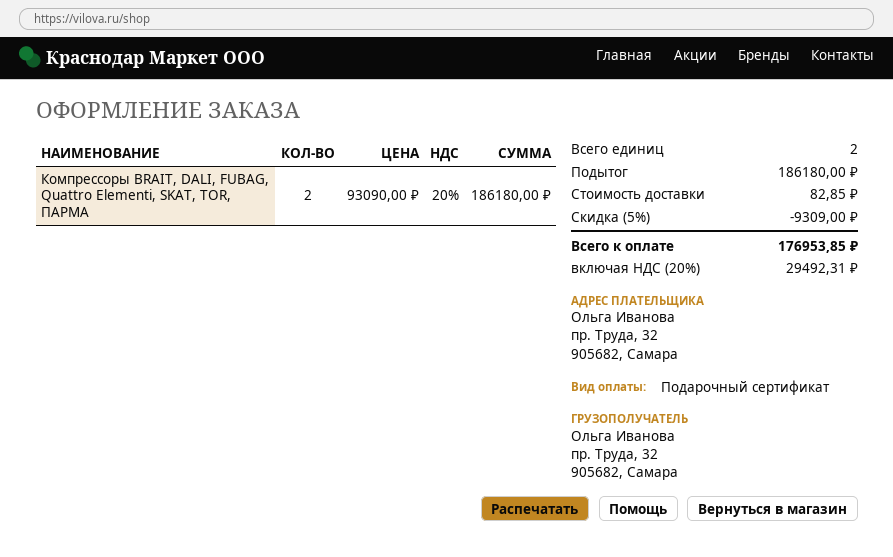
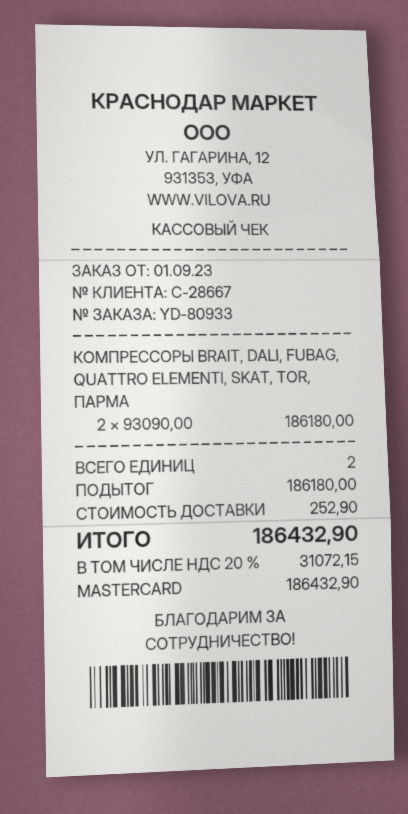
payment method: gift card -> Mastercard
discount: 5% = 9309.00 -> none
shipping: 82.85 -> 252.90
tax: 20% = 29492.31 -> 20% = 31072.15
total: 176953.85 -> 186432.90

